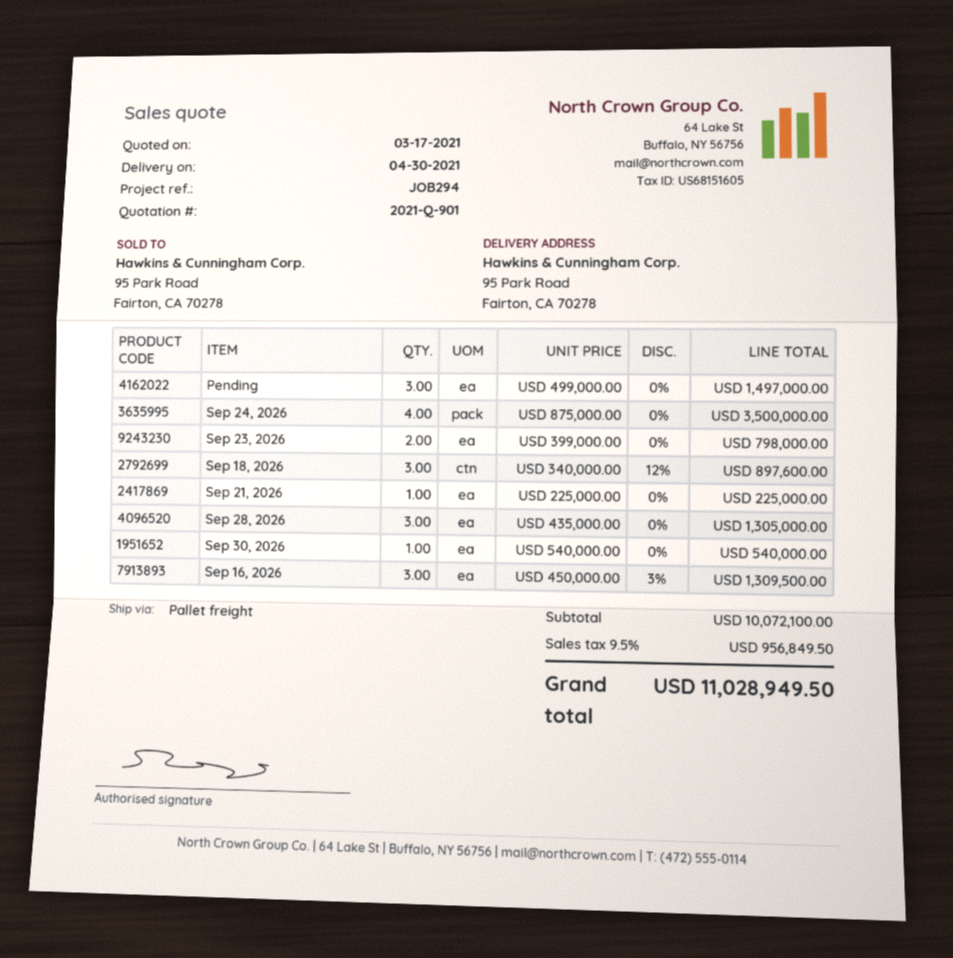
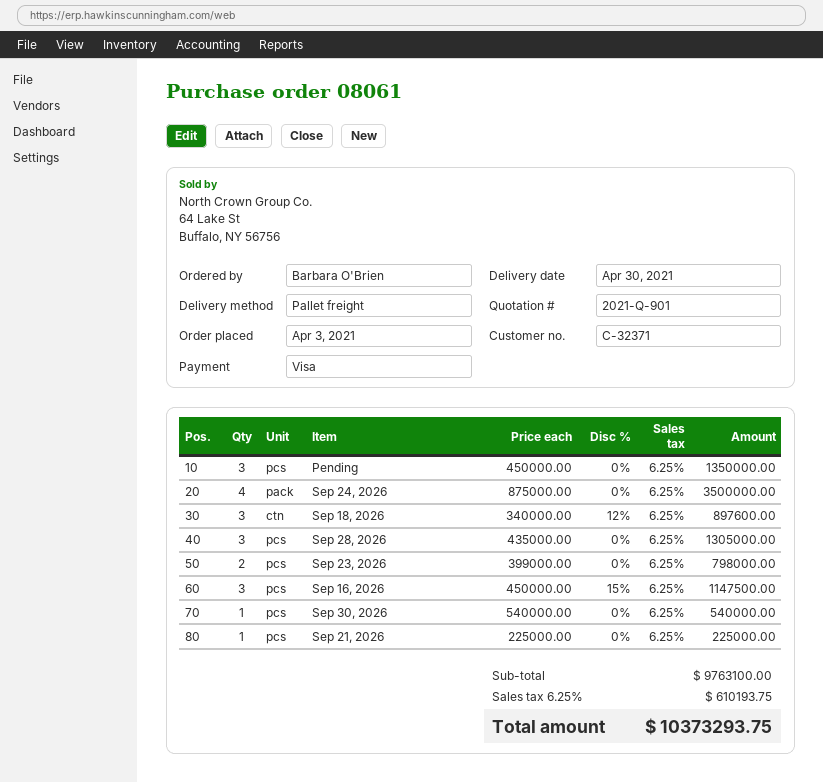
Pending: 3 x 499000.00 = 1497000.00 -> 3 x 450000.00 = 1350000.00
Sep 16, 2026: 3 x 450000.00 - 3% = 1309500.00 -> 3 x 450000.00 - 15% = 1147500.00
subtotal: 10072100.00 -> 9763100.00
tax: 9.5% = 956849.50 -> 6.25% = 610193.75
total: 11028949.50 -> 10373293.75

